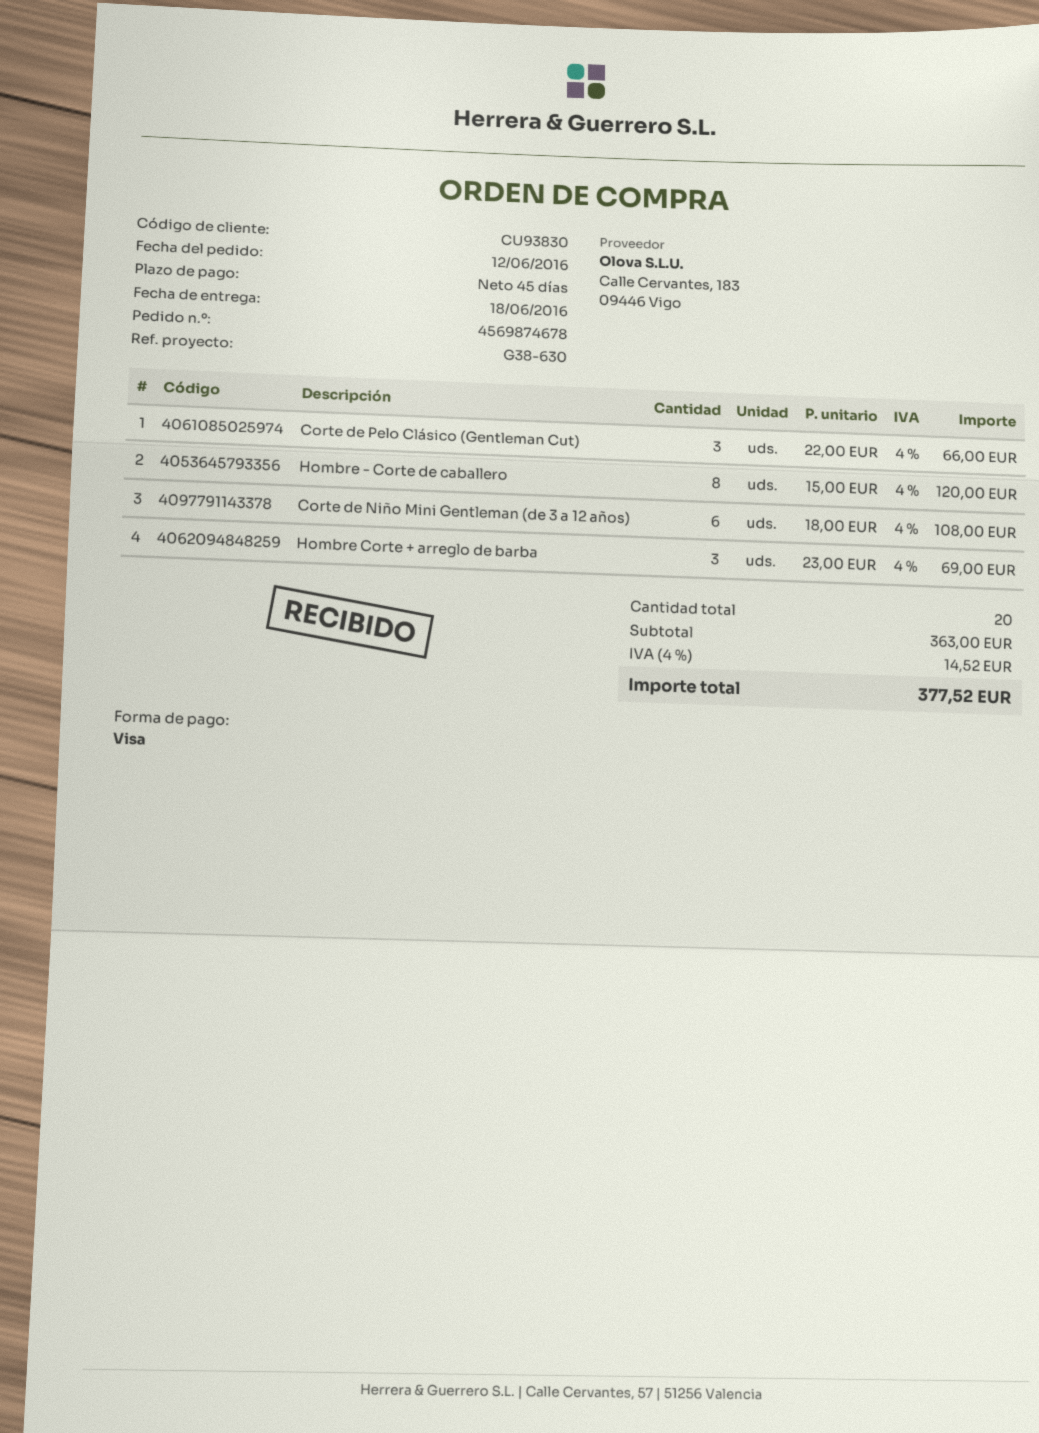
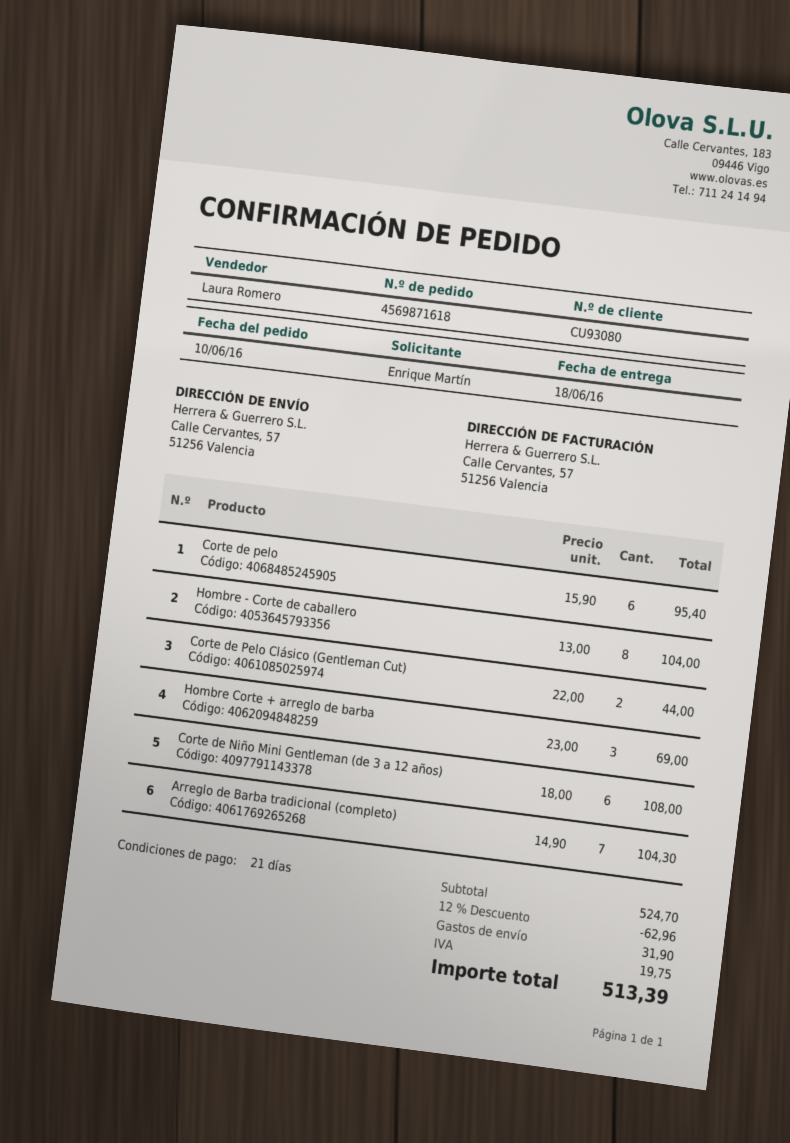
order number: 4569874678 -> 4569871618
order date: 2016-06-12 -> 2016-06-10
payment terms: 45 days -> 21 days
customer number: CU93830 -> CU93080
Corte de Pelo Clásico (Gentleman Cut): 3 x 22.00 = 66.00 -> 2 x 22.00 = 44.00
Hombre - Corte de caballero: 8 x 15.00 = 120.00 -> 8 x 13.00 = 104.00
Corte de pelo: none -> 6 x 15.90 = 95.40
Arreglo de Barba tradicional (completo): none -> 7 x 14.90 = 104.30
subtotal: 363.00 -> 524.70
discount: none -> 12% = 62.96
shipping: none -> 31.90
tax: 14.52 -> 19.75
total: 377.52 -> 513.39

